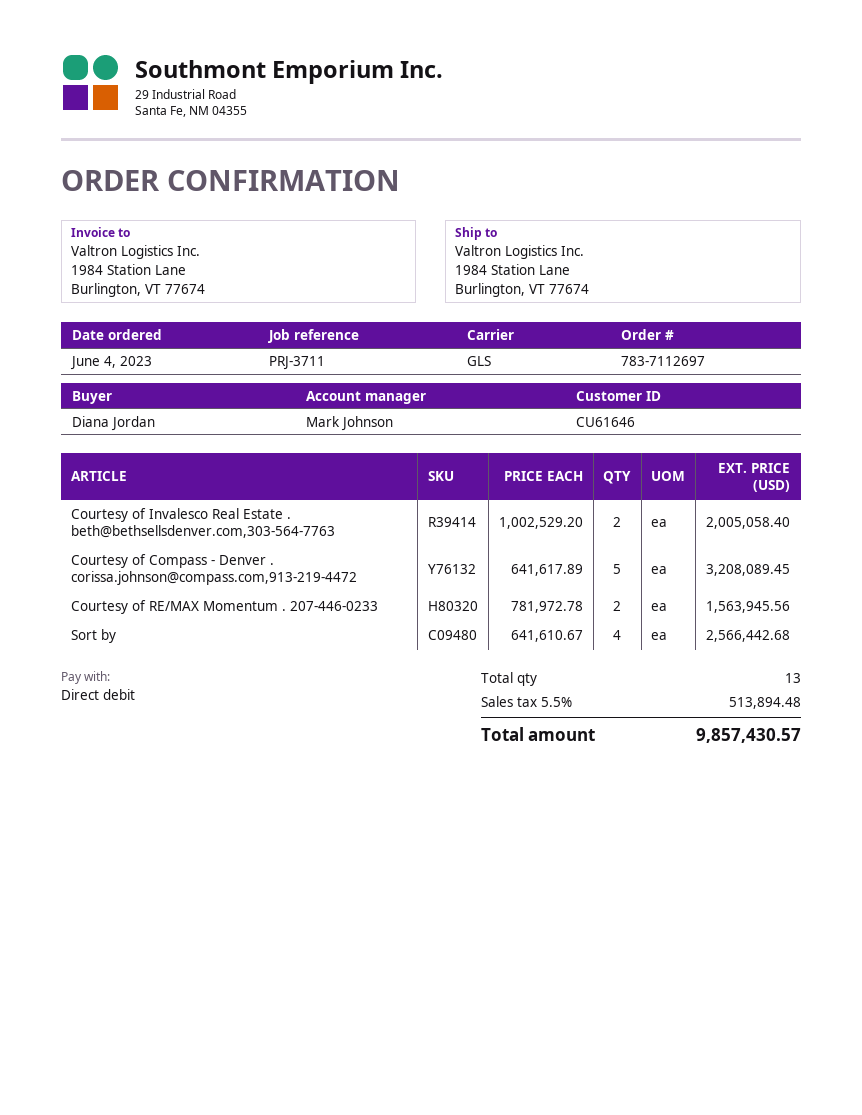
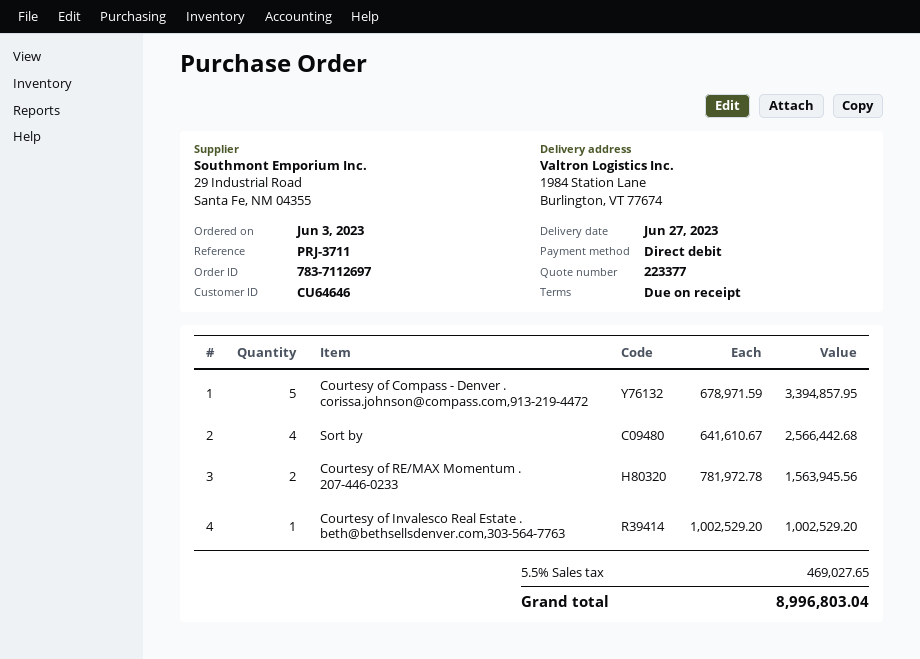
order date: 2023-06-04 -> 2023-06-03
customer number: CU61646 -> CU64646
Courtesy of Invalesco Real Estate . beth@bethsellsdenver.com,303-564-7763: 2 x 1002529.20 = 2005058.40 -> 1 x 1002529.20 = 1002529.20
Courtesy of Compass - Denver . corissa.johnson@compass.com,913-219-4472: 5 x 641617.89 = 3208089.45 -> 5 x 678971.59 = 3394857.95
tax: 5.5% = 513894.48 -> 5.5% = 469027.65
total: 9857430.57 -> 8996803.04

